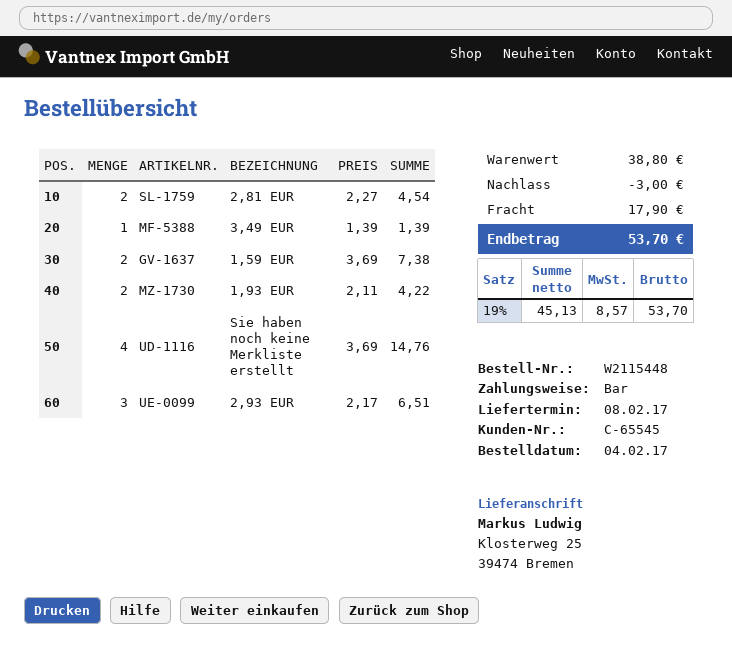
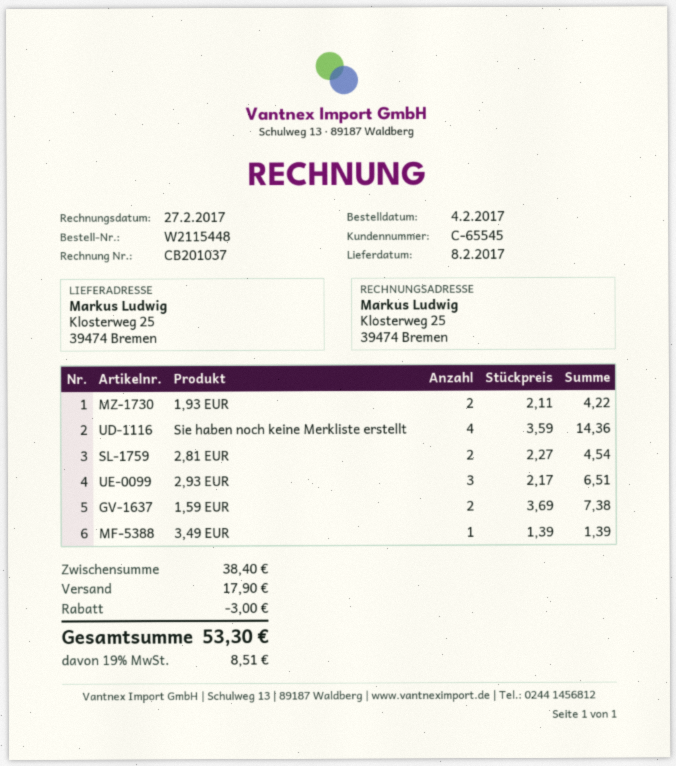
Sie haben noch keine Merkliste erstellt: 4 x 3.69 = 14.76 -> 4 x 3.59 = 14.36
subtotal: 38.80 -> 38.40
tax: 19% = 8.57 -> 19% = 8.51
total: 53.70 -> 53.30

